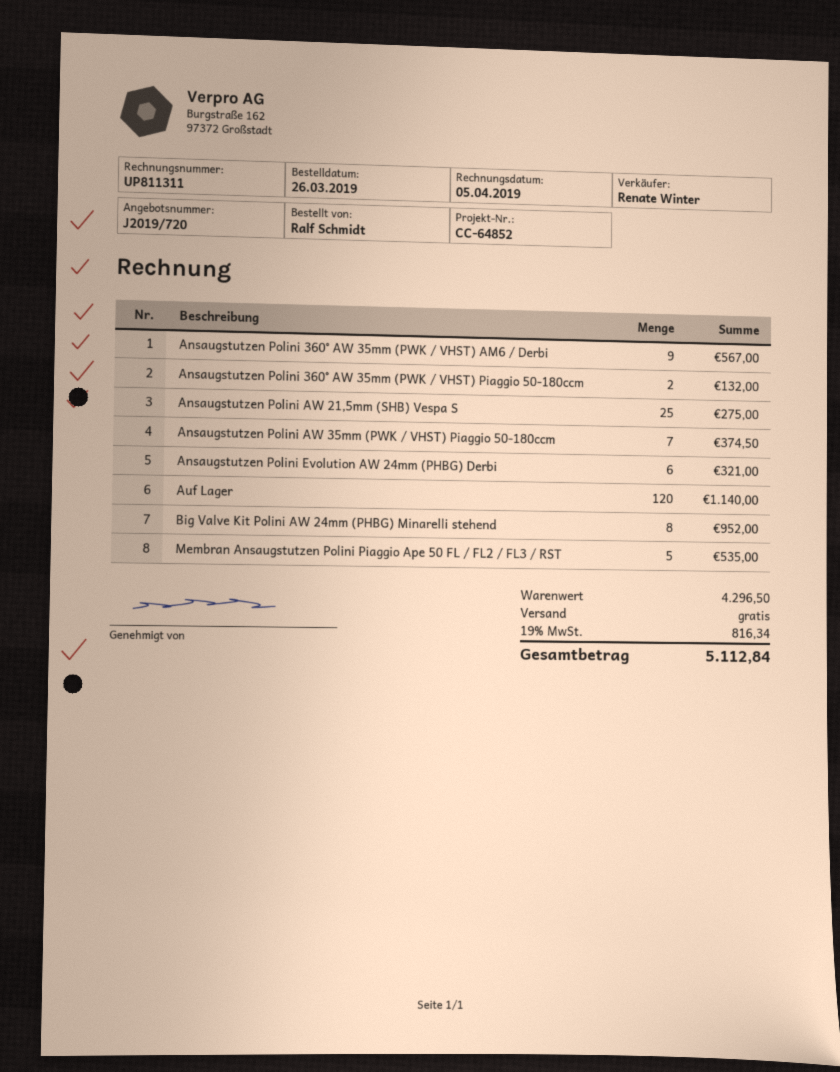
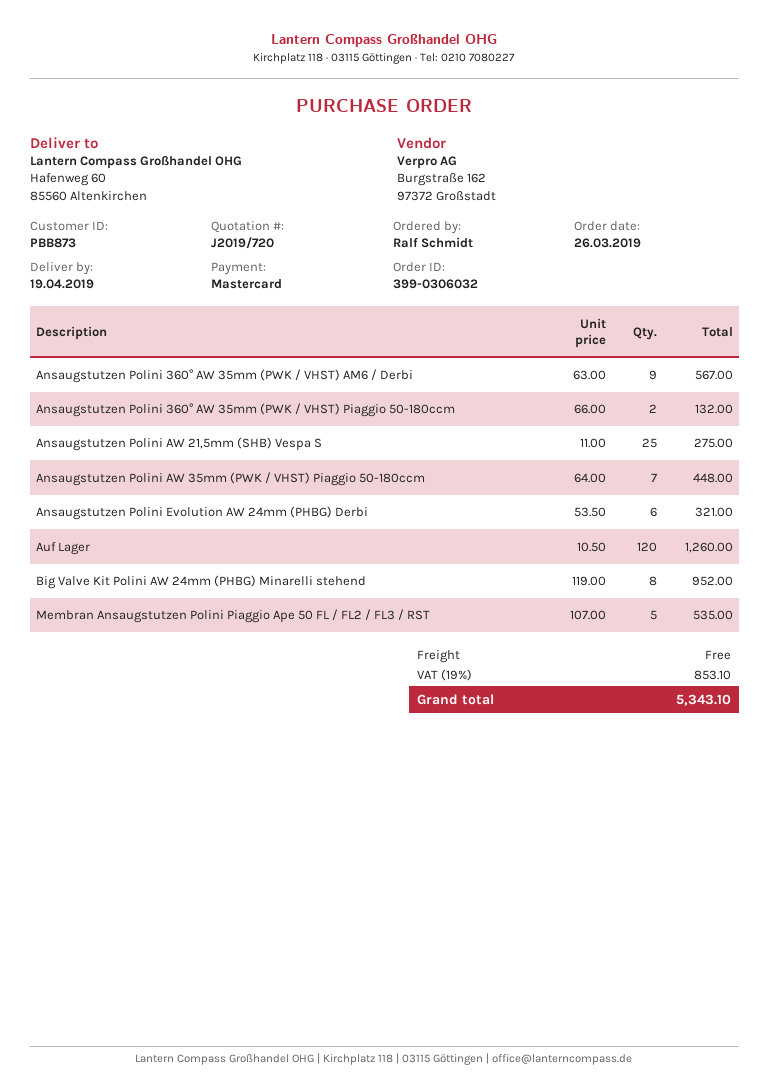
Ansaugstutzen Polini AW 35mm (PWK / VHST) Piaggio 50-180ccm: 7 for 374.50 -> 7 for 448.00
Auf Lager: 120 for 1140.00 -> 120 for 1260.00
tax: 19% = 816.34 -> 19% = 853.10
total: 5112.84 -> 5343.10

